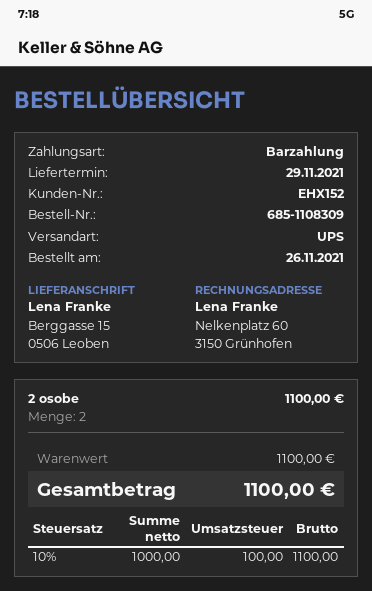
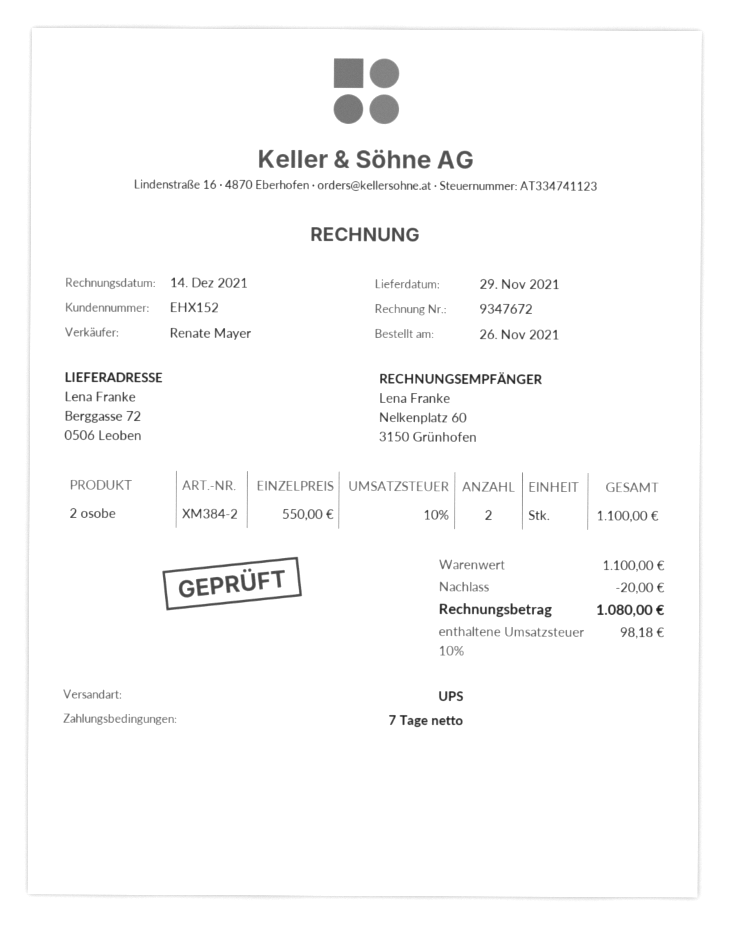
ship to: Berggasse 15, 0506 Leoben -> Berggasse 72, 0506 Leoben
discount: none -> 20.00
tax: 10% = 100.00 -> 10% = 98.18
total: 1100.00 -> 1080.00

